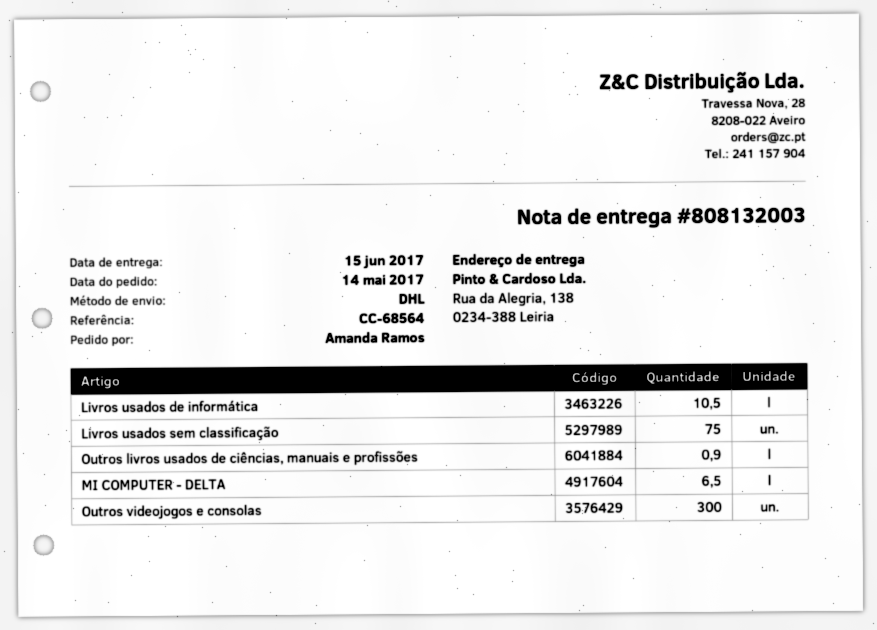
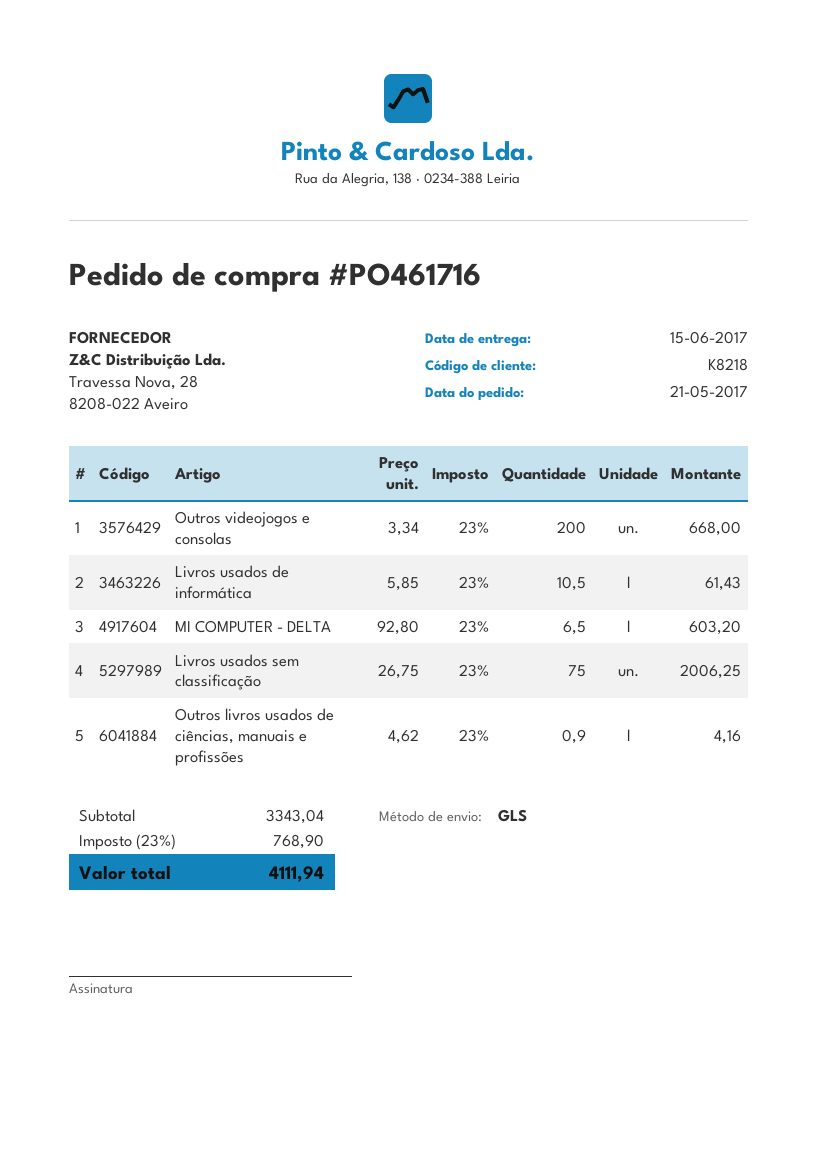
order date: 2017-05-14 -> 2017-05-21
shipping method: DHL -> GLS
Outros videojogos e consolas: 300 -> 200

